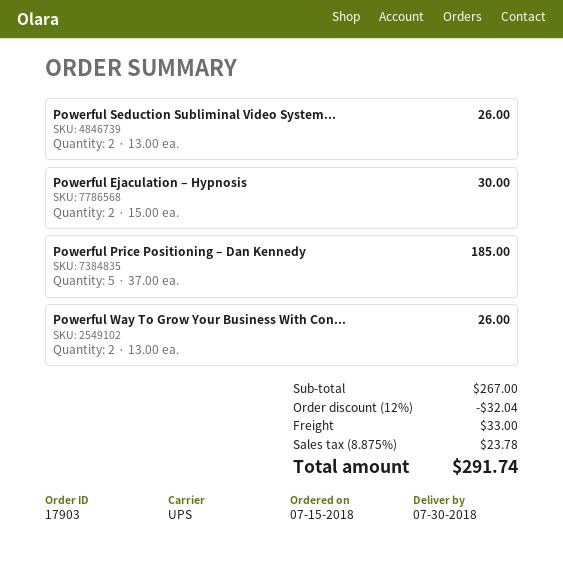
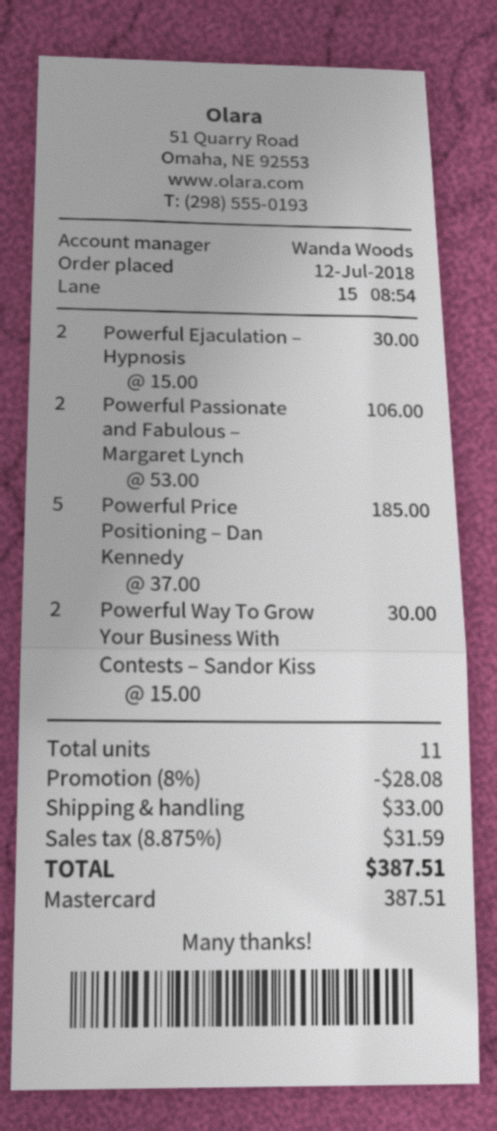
order date: 2018-07-15 -> 2018-07-12
Powerful Seduction Subliminal Video System...: 2 x 13.00 = 26.00 -> none
Powerful Way To Grow Your Business With Con...: 2 x 13.00 = 26.00 -> 2 x 15.00 = 30.00
Powerful Passionate and Fabulous – Margaret Lynch: none -> 2 x 53.00 = 106.00
discount: 12% = 32.04 -> 8% = 28.08
tax: 8.875% = 23.78 -> 8.875% = 31.59
total: 291.74 -> 387.51

